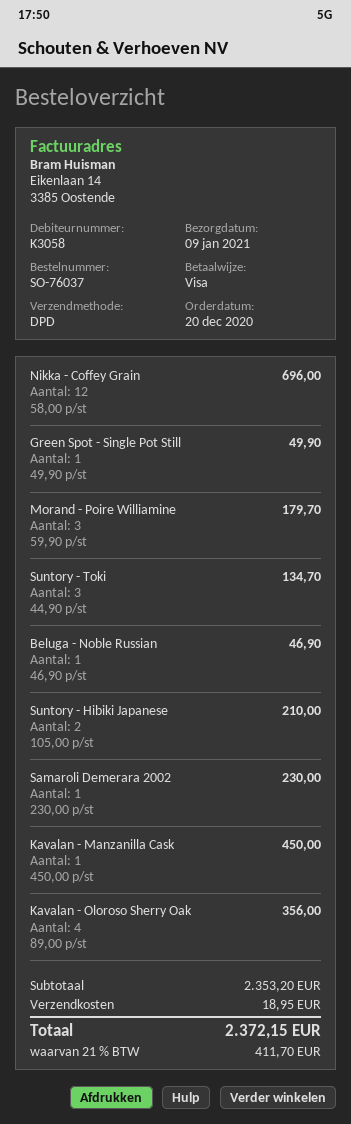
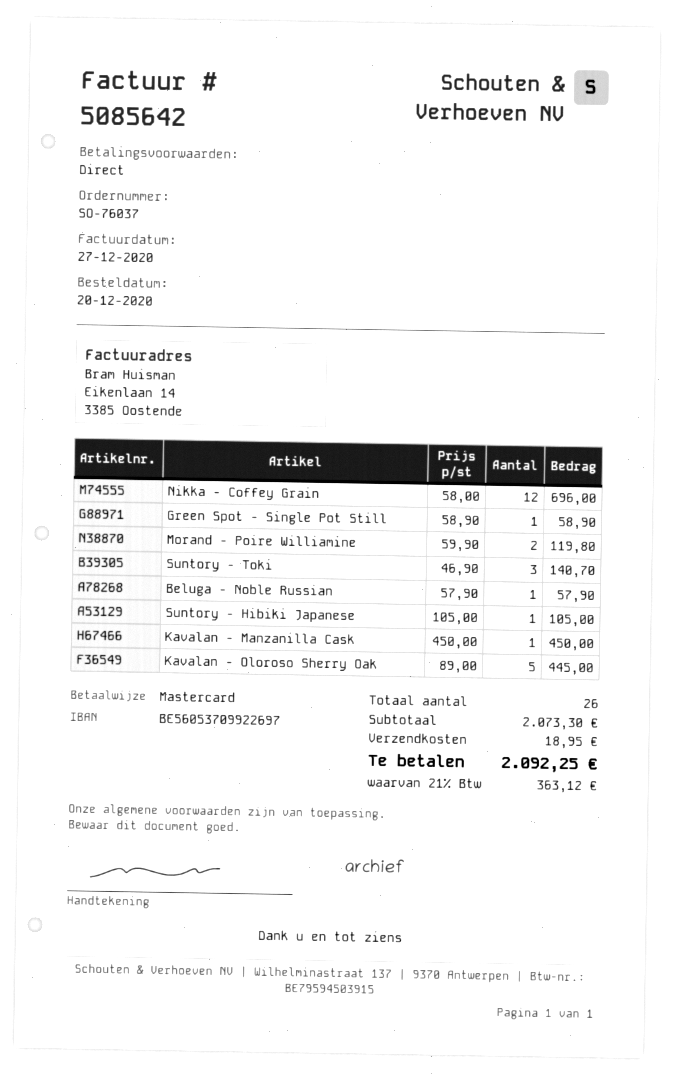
payment method: Visa -> Mastercard
Green Spot - Single Pot Still: 1 x 49.90 = 49.90 -> 1 x 58.90 = 58.90
Morand - Poire Williamine: 3 x 59.90 = 179.70 -> 2 x 59.90 = 119.80
Suntory - Toki: 3 x 44.90 = 134.70 -> 3 x 46.90 = 140.70
Beluga - Noble Russian: 1 x 46.90 = 46.90 -> 1 x 57.90 = 57.90
Suntory - Hibiki Japanese: 2 x 105.00 = 210.00 -> 1 x 105.00 = 105.00
Samaroli Demerara 2002: 1 x 230.00 = 230.00 -> none
Kavalan - Oloroso Sherry Oak: 4 x 89.00 = 356.00 -> 5 x 89.00 = 445.00
subtotal: 2353.20 -> 2073.30
tax: 21% = 411.70 -> 21% = 363.12
total: 2372.15 -> 2092.25

